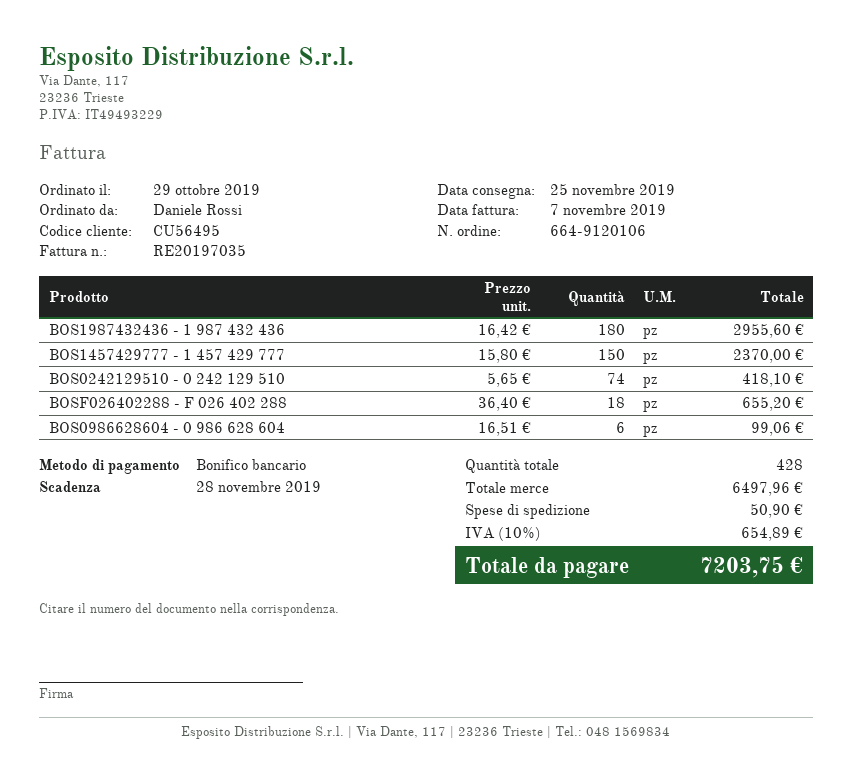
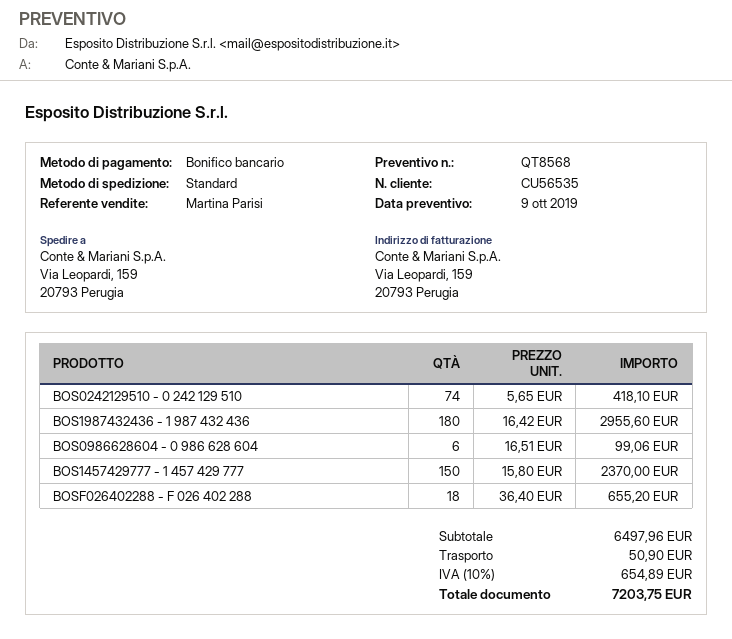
customer number: CU56495 -> CU56535

